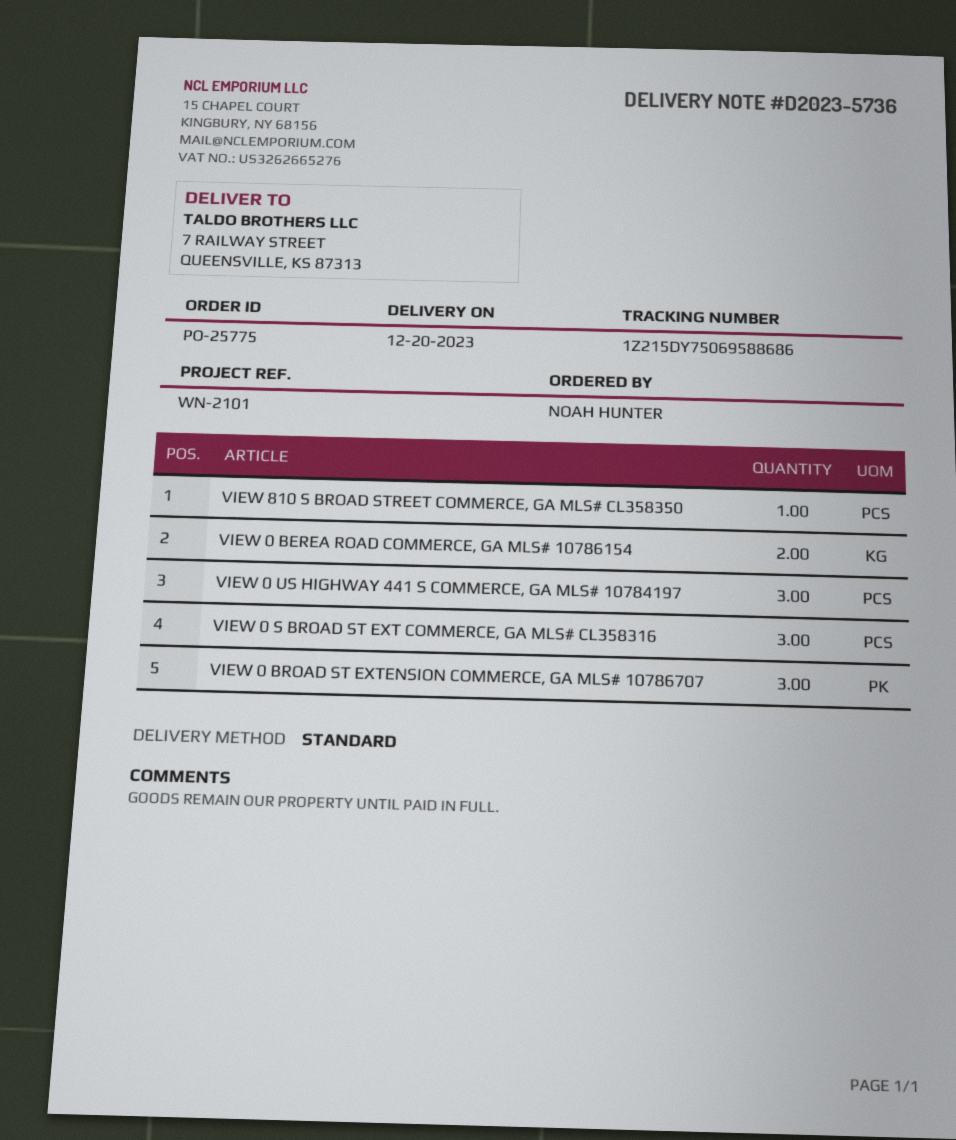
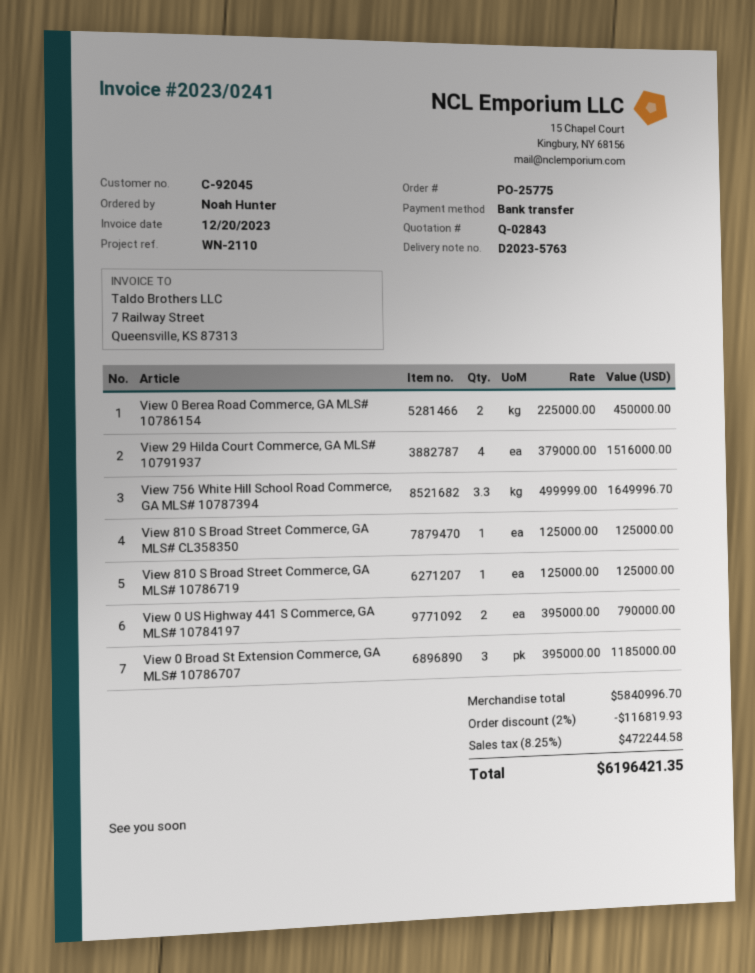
delivery note number: D2023-5736 -> D2023-5763
reference: WN-2101 -> WN-2110
VIEW 0 US HIGHWAY 441 S COMMERCE, GA MLS# 10784197: 3 -> 2
VIEW 0 S BROAD ST EXT COMMERCE, GA MLS# CL358316: 3 -> none
View 29 Hilda Court Commerce, GA MLS# 10791937: none -> 4
View 756 White Hill School Road Commerce, GA MLS# 10787394: none -> 3.3
View 810 S Broad Street Commerce, GA MLS# 10786719: none -> 1

